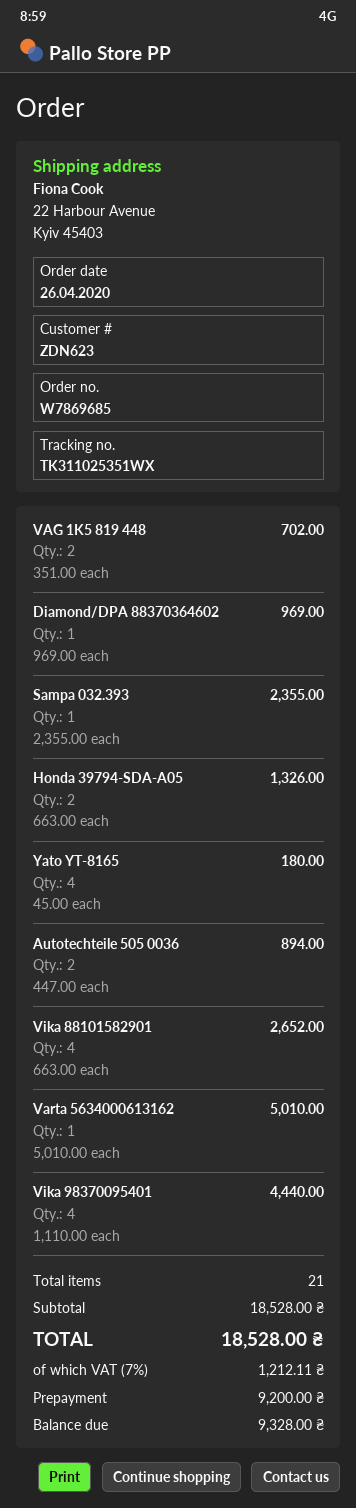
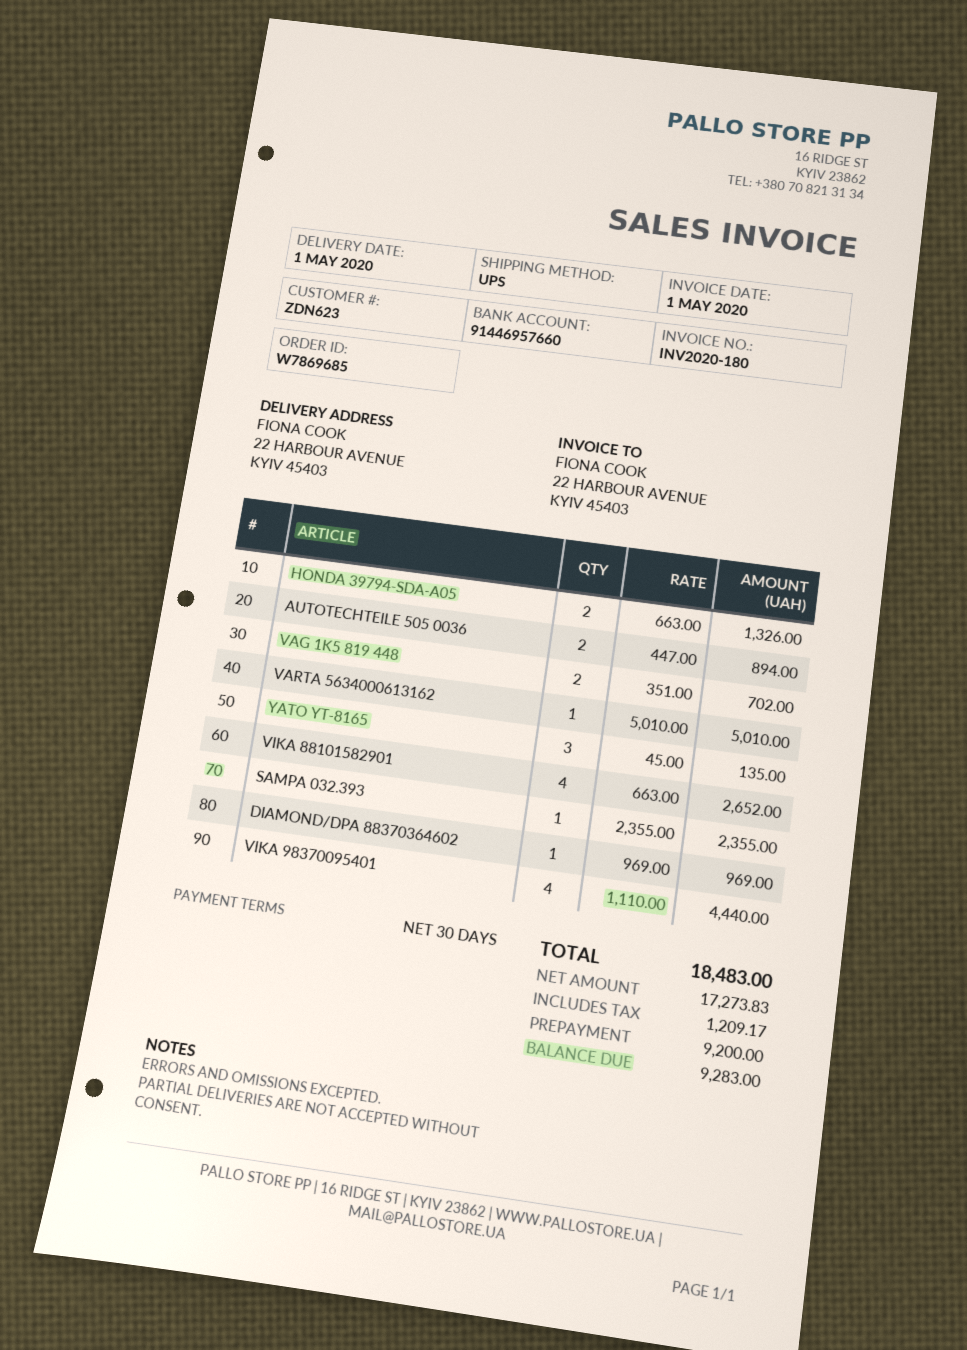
Yato YT-8165: 4 x 45.00 = 180.00 -> 3 x 45.00 = 135.00
tax: 1212.11 -> 1209.17
total: 18528.00 -> 18483.00
balance: 9328.00 -> 9283.00

